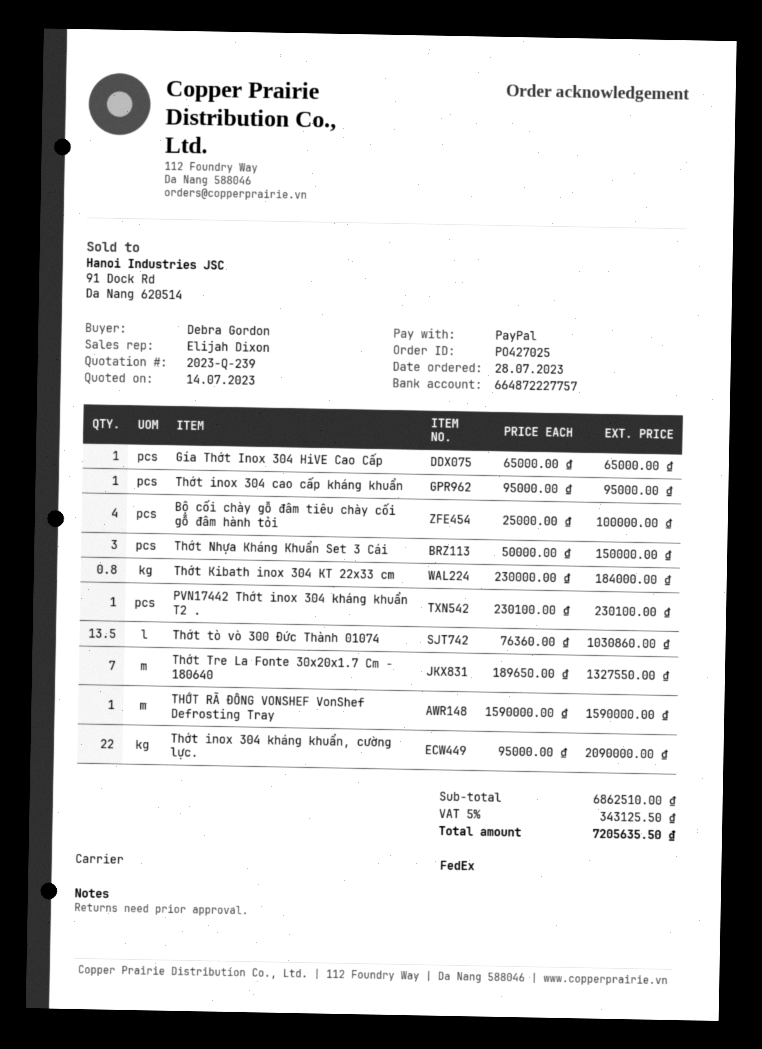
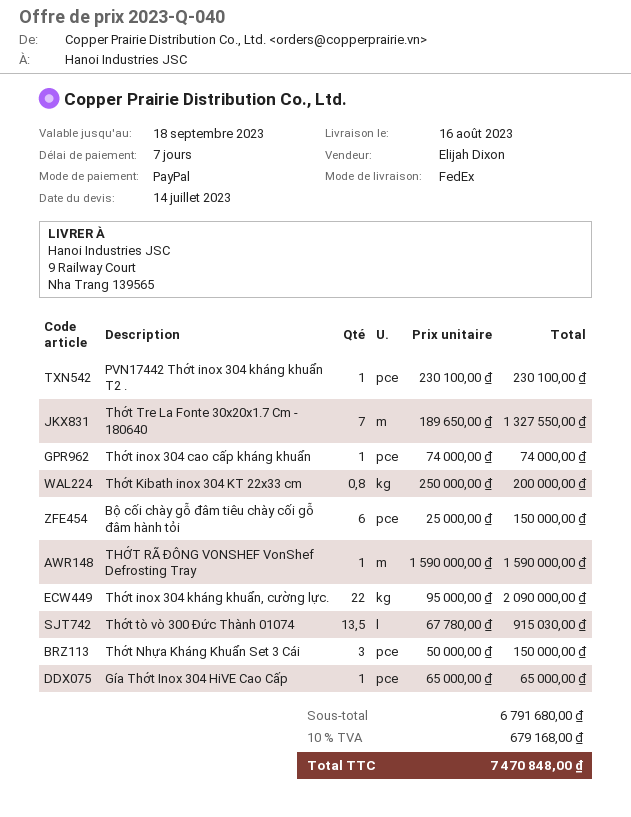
quote number: 2023-Q-239 -> 2023-Q-040
Thớt inox 304 cao cấp kháng khuẩn: 1 x 95000.00 = 95000.00 -> 1 x 74000.00 = 74000.00
Bộ cối chày gỗ đâm tiêu chày cối gỗ đâm hành tỏi: 4 x 25000.00 = 100000.00 -> 6 x 25000.00 = 150000.00
Thớt Kibath inox 304 KT 22x33 cm: 0.8 x 230000.00 = 184000.00 -> 0.8 x 250000.00 = 200000.00
Thớt tò vò 300 Đức Thành 01074: 13.5 x 76360.00 = 1030860.00 -> 13.5 x 67780.00 = 915030.00
subtotal: 6862510.00 -> 6791680.00
tax: 5% = 343125.50 -> 10% = 679168.00
total: 7205635.50 -> 7470848.00

